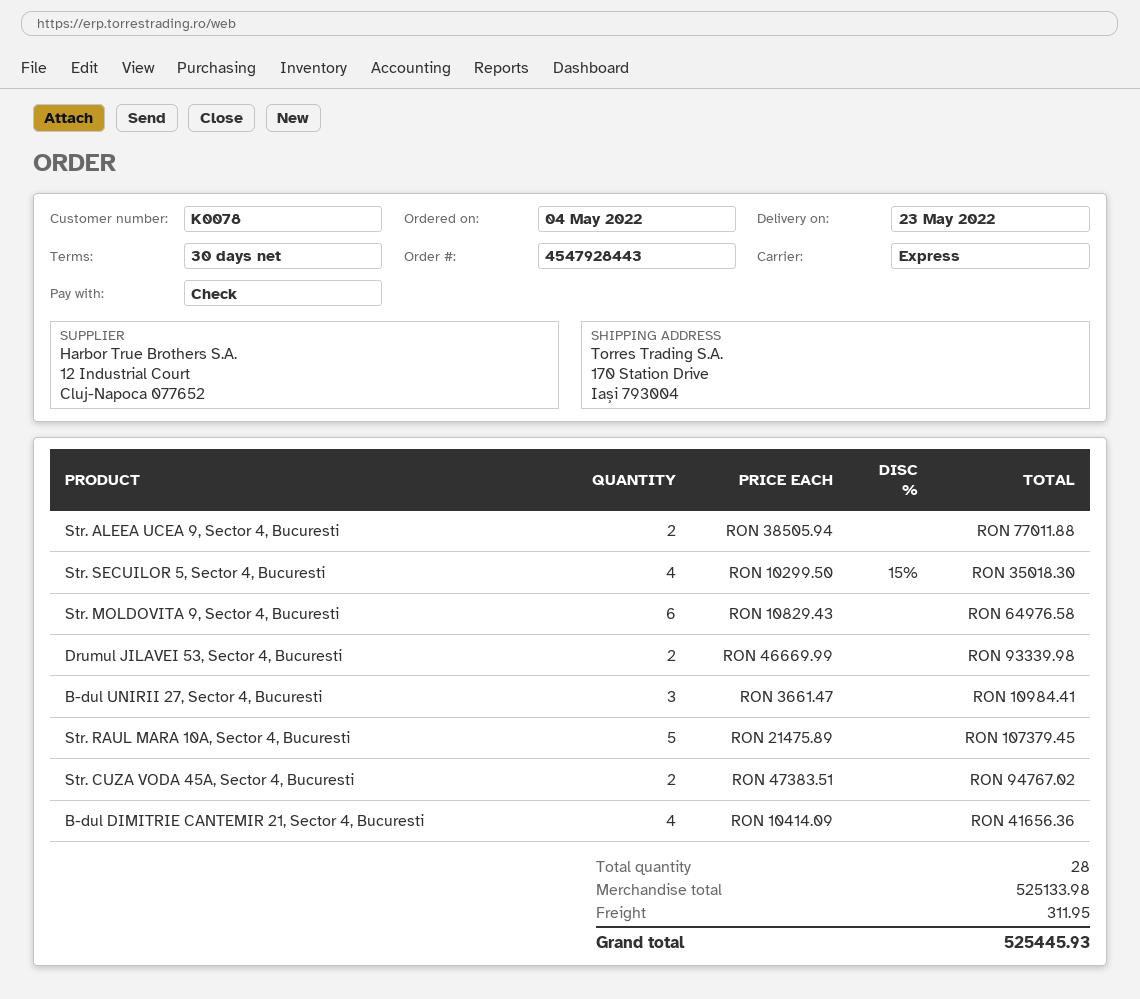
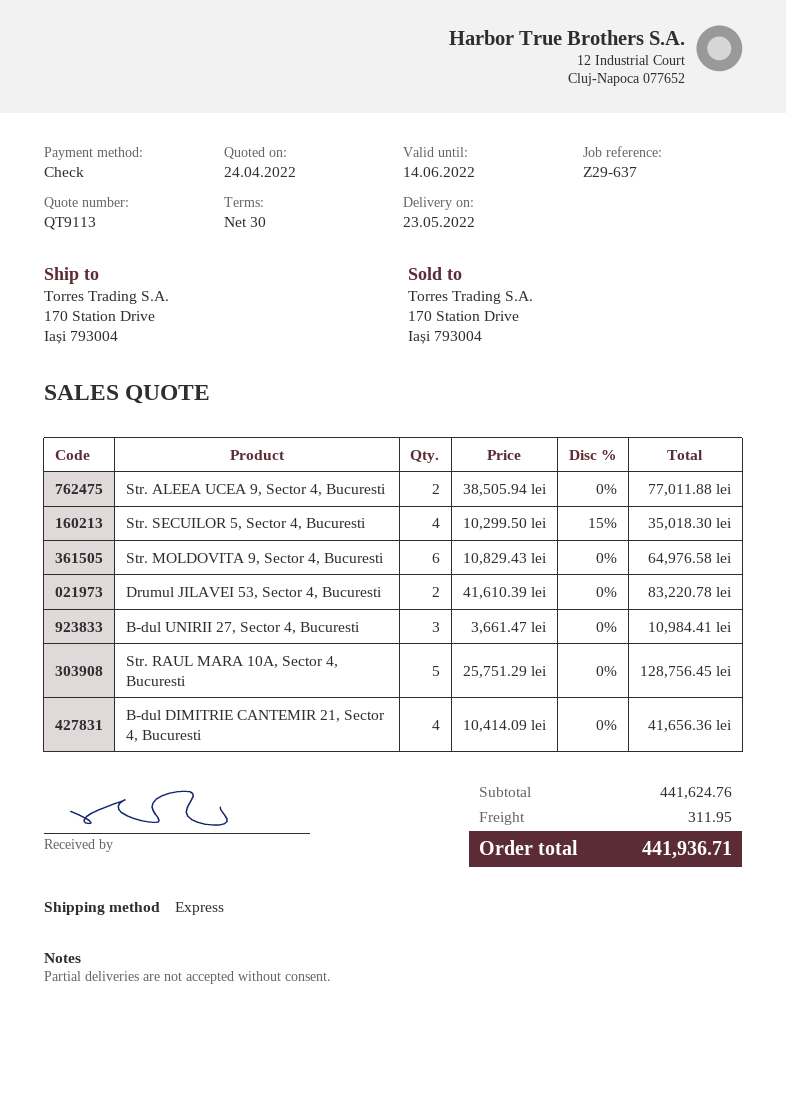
Drumul JILAVEI 53, Sector 4, Bucuresti: 2 x 46669.99 = 93339.98 -> 2 x 41610.39 = 83220.78
Str. RAUL MARA 10A, Sector 4, Bucuresti: 5 x 21475.89 = 107379.45 -> 5 x 25751.29 = 128756.45
Str. CUZA VODA 45A, Sector 4, Bucuresti: 2 x 47383.51 = 94767.02 -> none
subtotal: 525133.98 -> 441624.76
total: 525445.93 -> 441936.71

